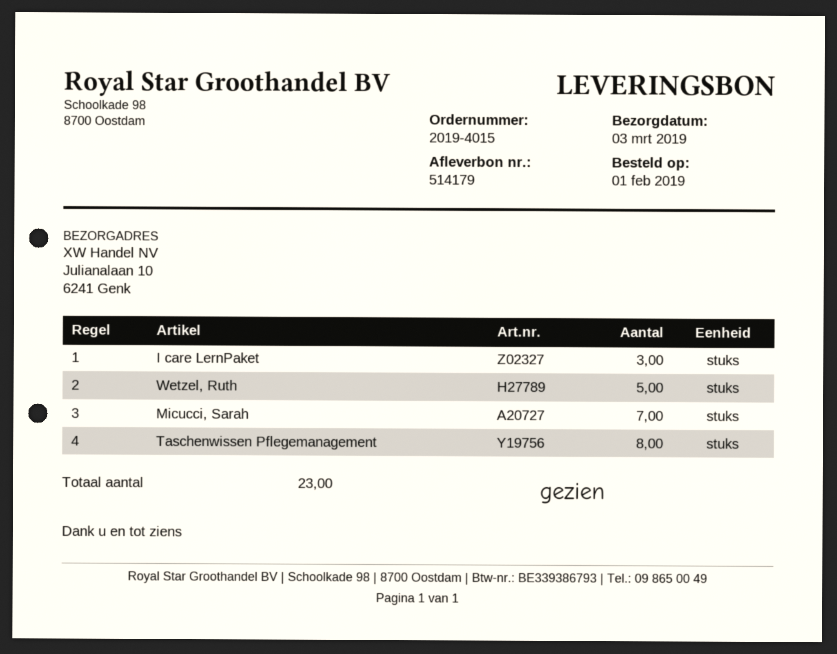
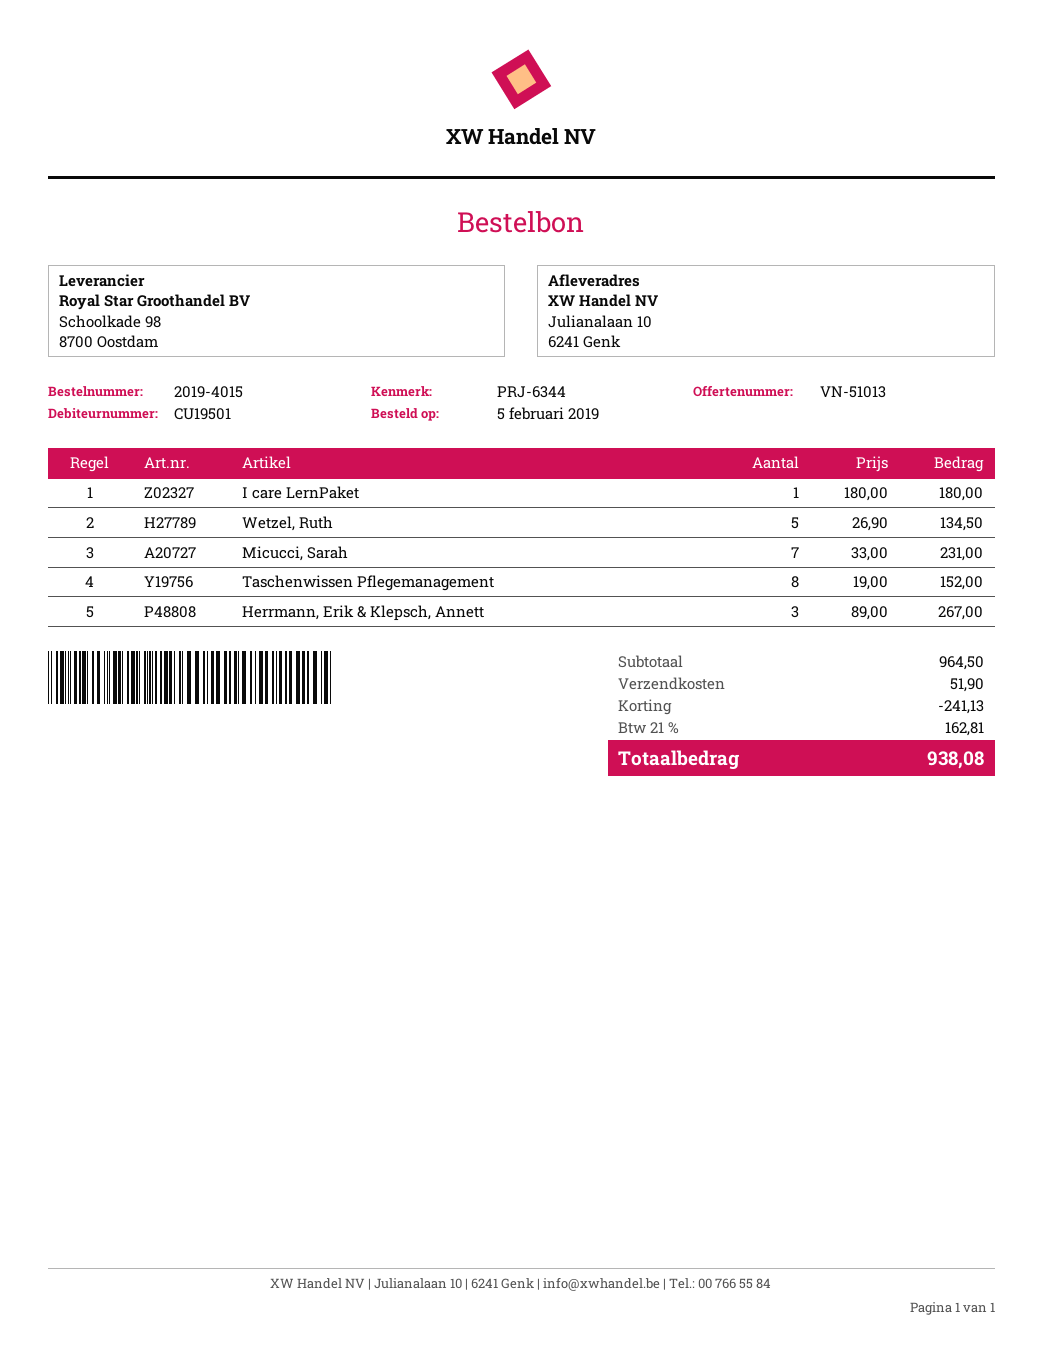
order date: 2019-02-01 -> 2019-02-05
I care LernPaket: 3 -> 1
Herrmann, Erik & Klepsch, Annett: none -> 3

